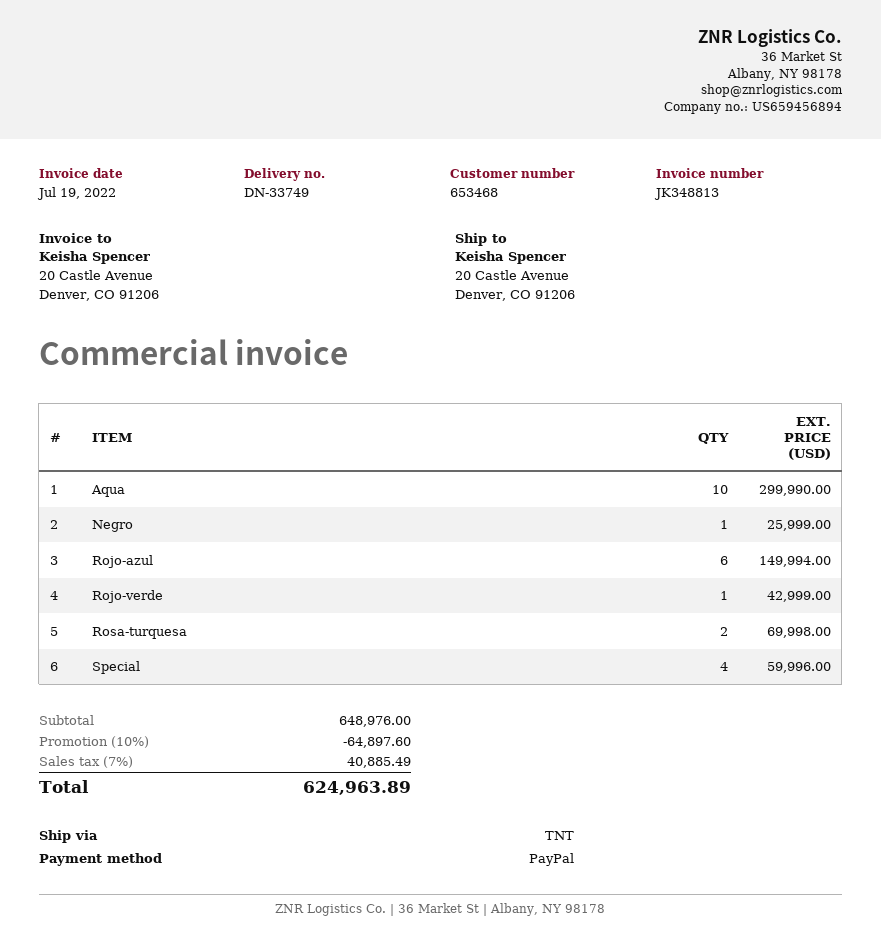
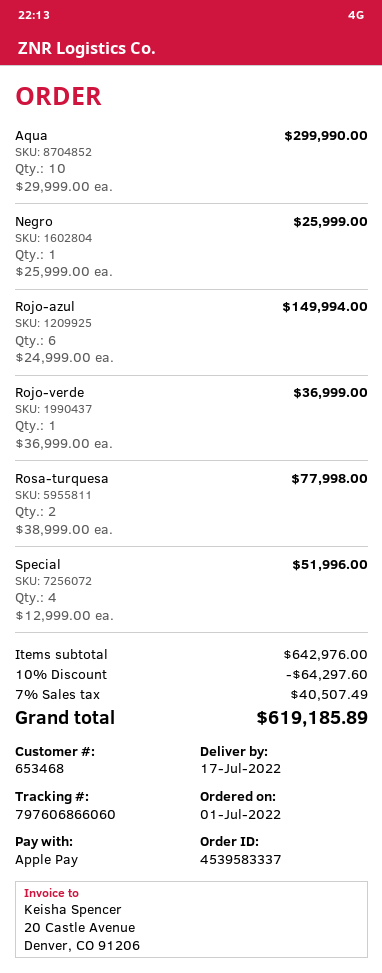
payment method: PayPal -> Apple Pay
Rojo-verde: 1 for 42999.00 -> 1 for 36999.00
Rosa-turquesa: 2 for 69998.00 -> 2 for 77998.00
Special: 4 for 59996.00 -> 4 for 51996.00
subtotal: 648976.00 -> 642976.00
discount: 10% = 64897.60 -> 10% = 64297.60
tax: 7% = 40885.49 -> 7% = 40507.49
total: 624963.89 -> 619185.89

